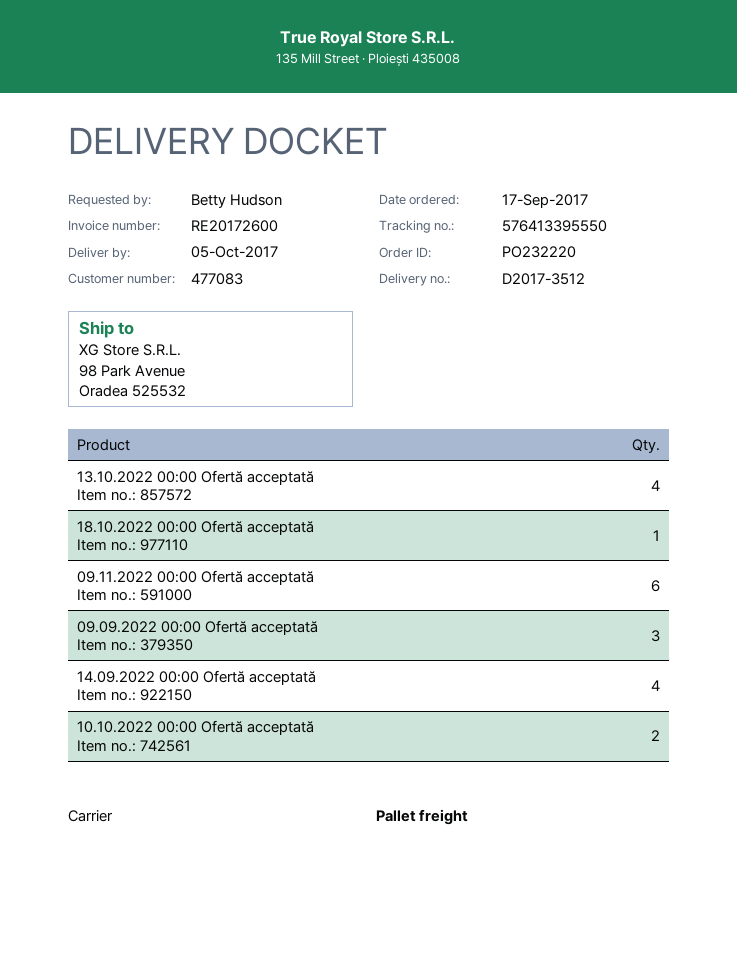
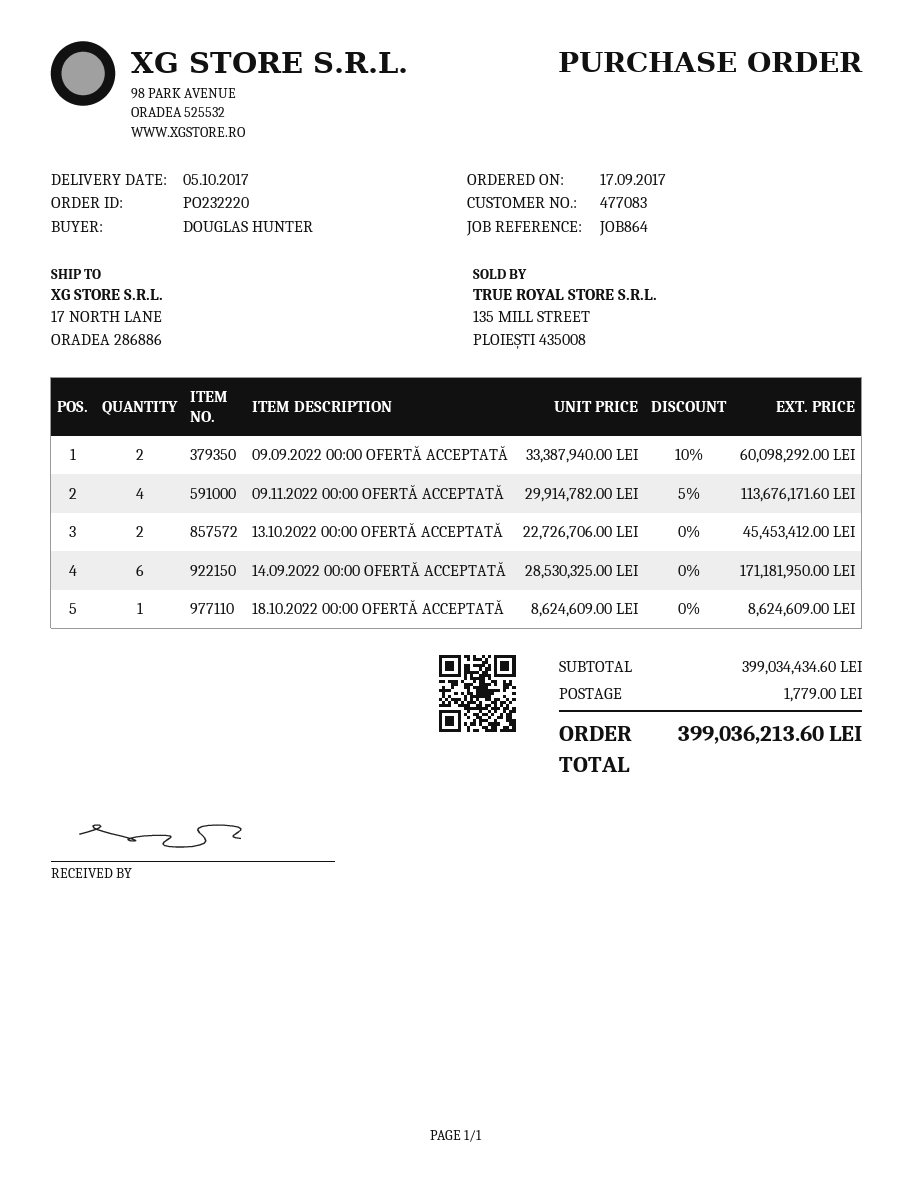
ordered by: Betty Hudson -> DOUGLAS HUNTER
ship to: 98 Park Avenue, Oradea 525532 -> 17 NORTH LANE, ORADEA 286886
13.10.2022 00:00 Ofertă acceptată: 4 -> 2
09.11.2022 00:00 Ofertă acceptată: 6 -> 4
09.09.2022 00:00 Ofertă acceptată: 3 -> 2
14.09.2022 00:00 Ofertă acceptată: 4 -> 6
10.10.2022 00:00 Ofertă acceptată: 2 -> none

